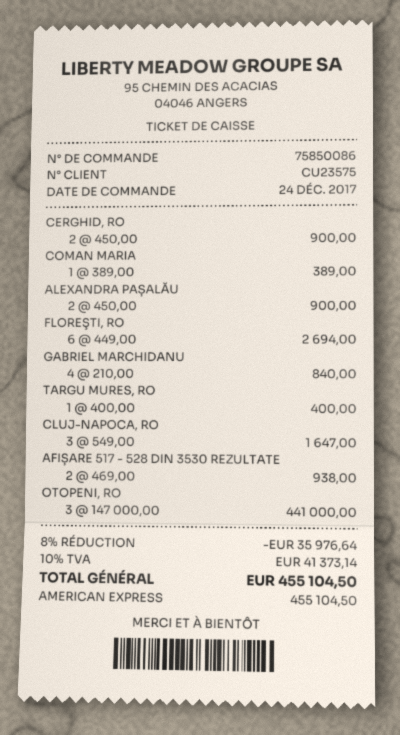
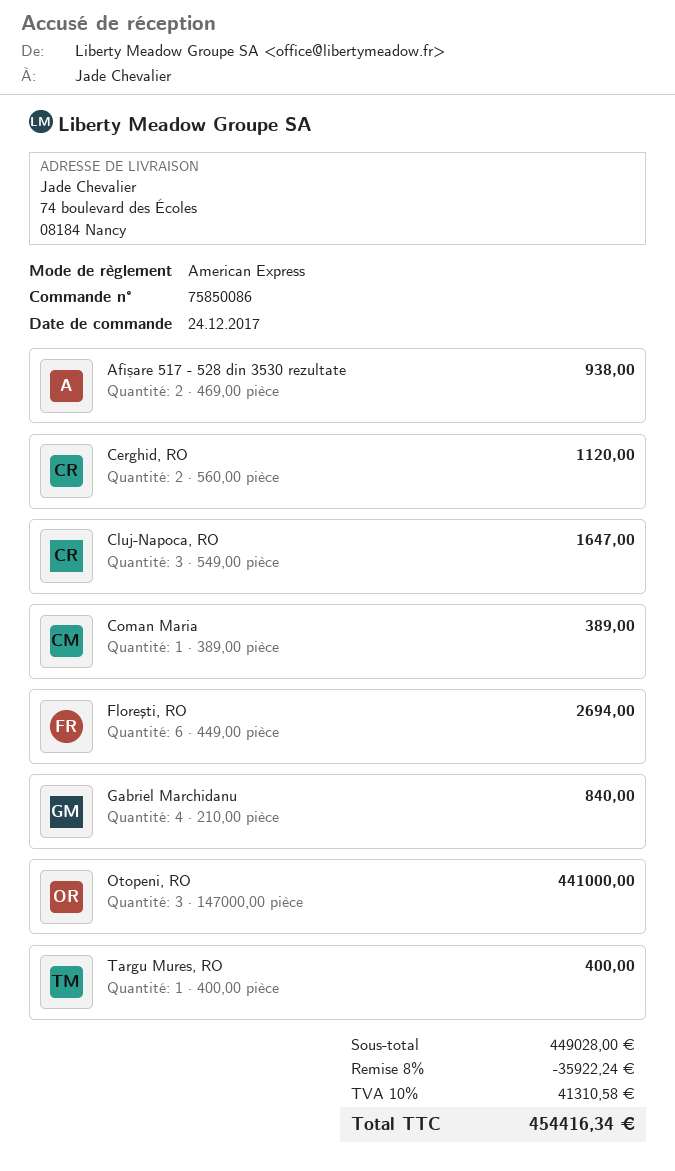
CERGHID, RO: 2 x 450.00 = 900.00 -> 2 x 560.00 = 1120.00
ALEXANDRA PAȘALĂU: 2 x 450.00 = 900.00 -> none
discount: 8% = 35976.64 -> 8% = 35922.24
tax: 10% = 41373.14 -> 10% = 41310.58
total: 455104.50 -> 454416.34

